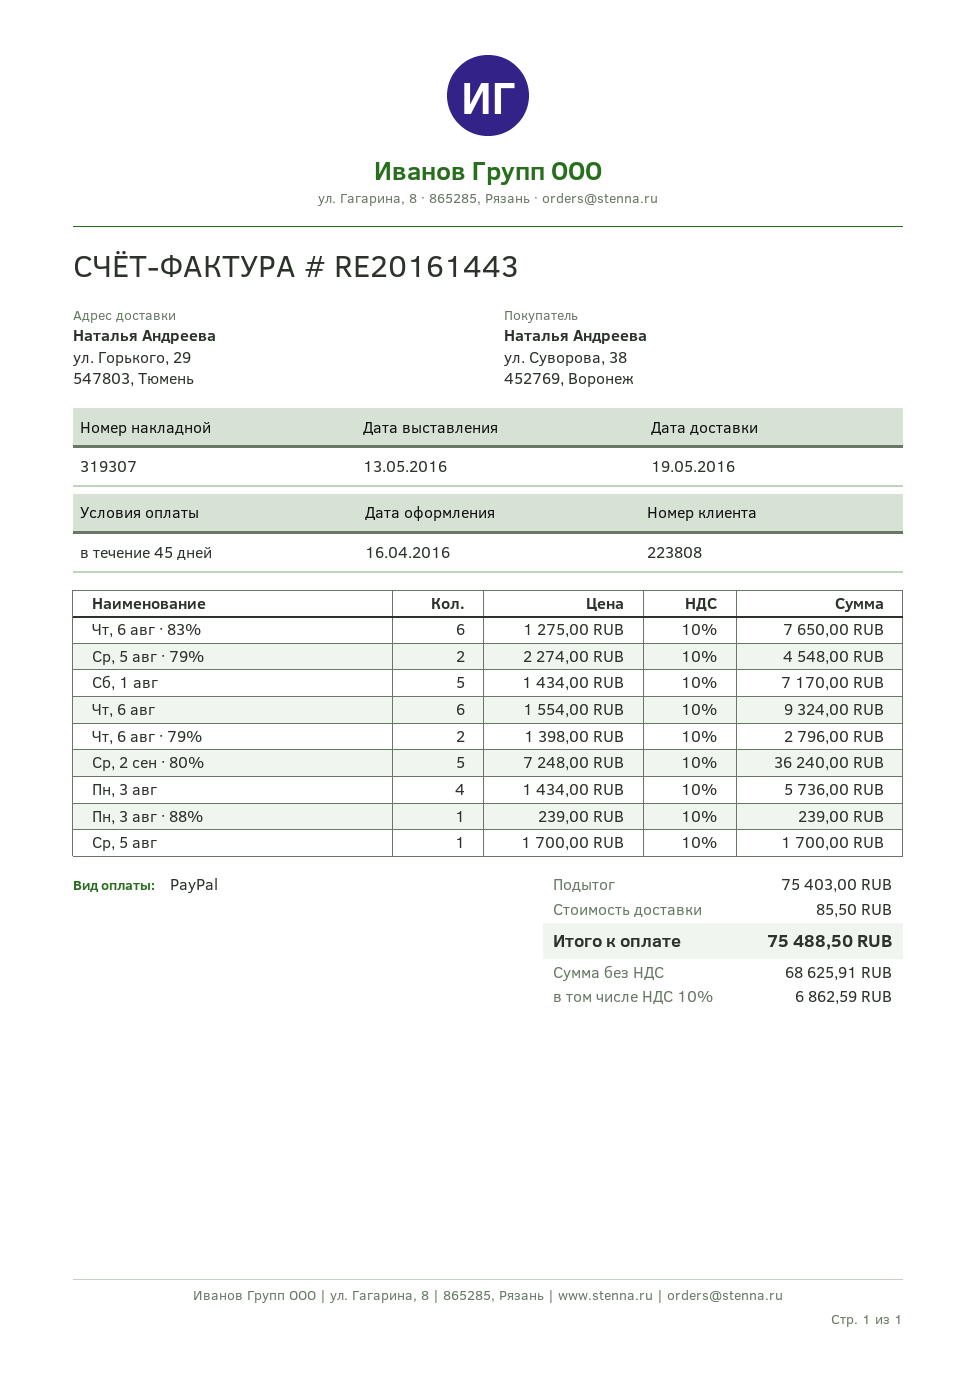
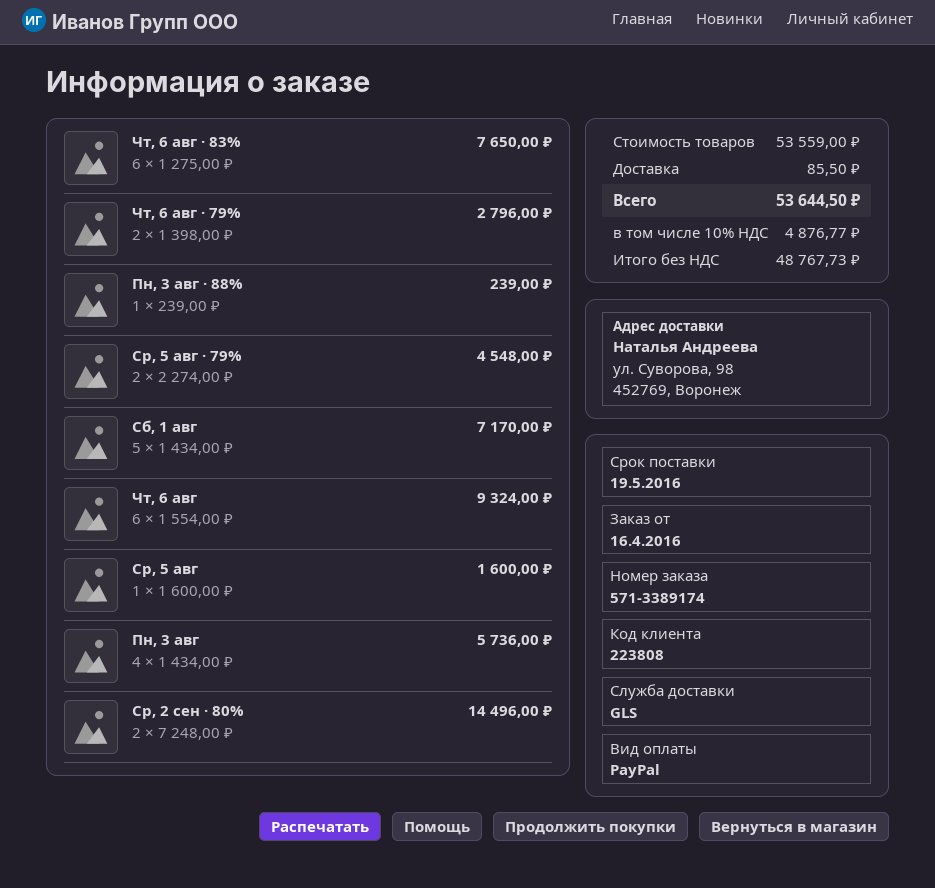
ship to: ул. Горького, 29, 547803, Тюмень -> ул. Суворова, 98, 452769, Воронеж
Ср, 2 сен · 80%: 5 x 7248.00 = 36240.00 -> 2 x 7248.00 = 14496.00
Ср, 5 авг: 1 x 1700.00 = 1700.00 -> 1 x 1600.00 = 1600.00
subtotal: 75403.00 -> 53559.00
net: 68625.91 -> 48767.73
tax: 10% = 6862.59 -> 10% = 4876.77
total: 75488.50 -> 53644.50

